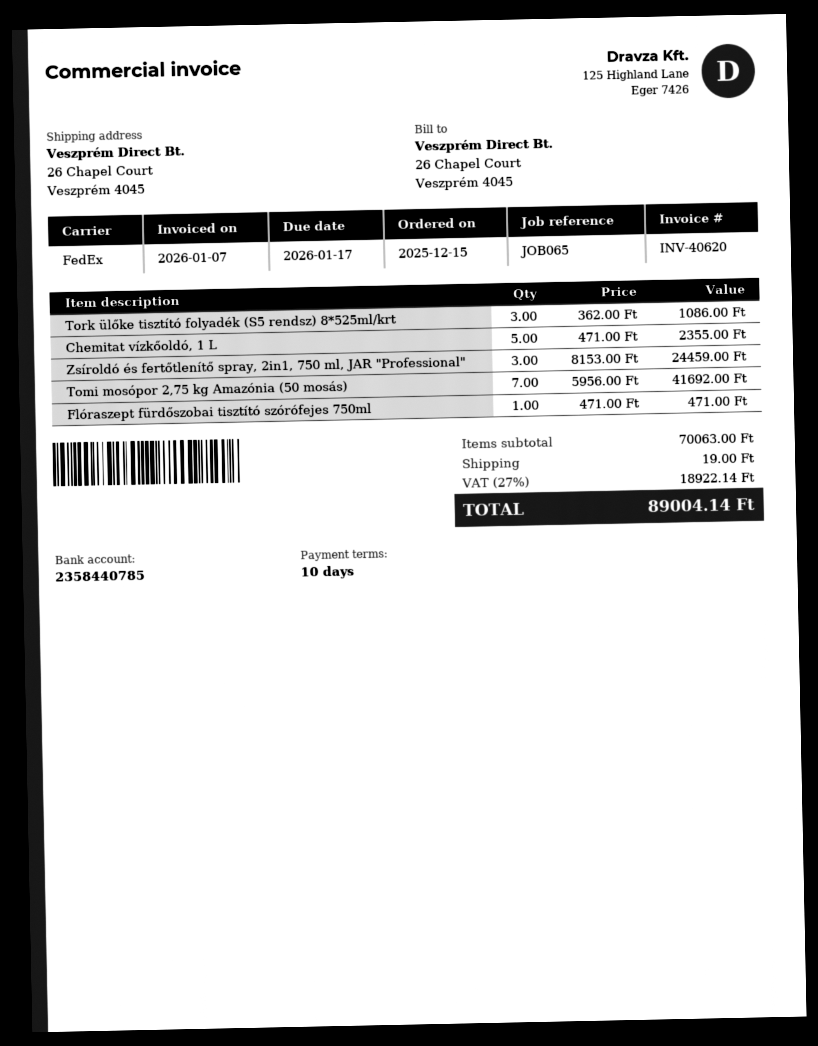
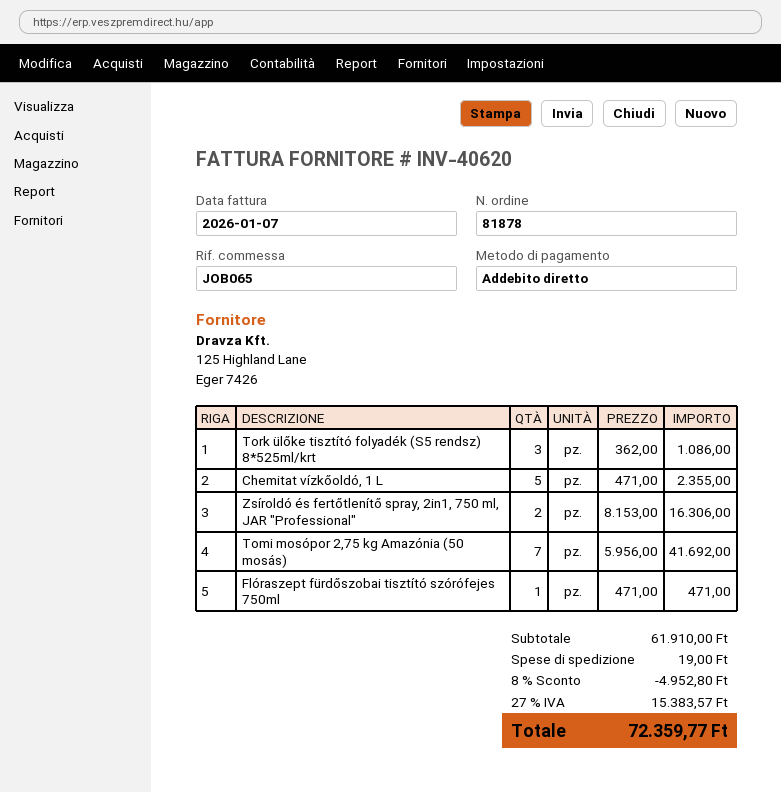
Zsíroldó és fertőtlenítő spray, 2in1, 750 ml, JAR "Professional": 3 x 8153.00 = 24459.00 -> 2 x 8153.00 = 16306.00
subtotal: 70063.00 -> 61910.00
discount: none -> 8% = 4952.80
tax: 27% = 18922.14 -> 27% = 15383.57
total: 89004.14 -> 72359.77

